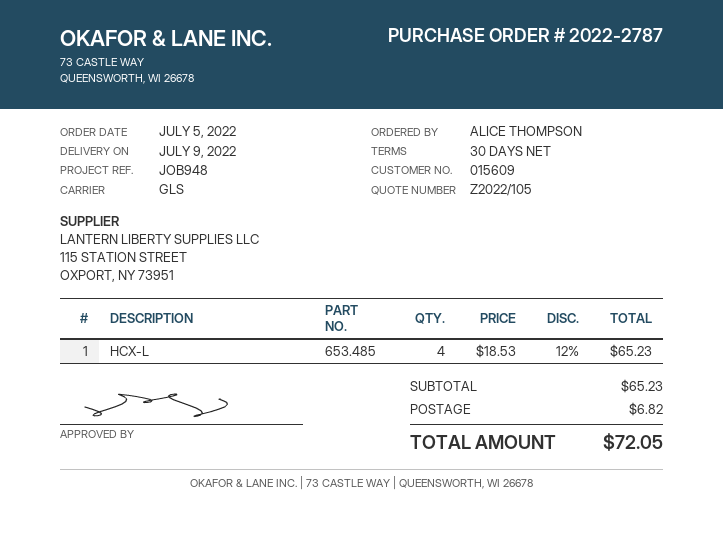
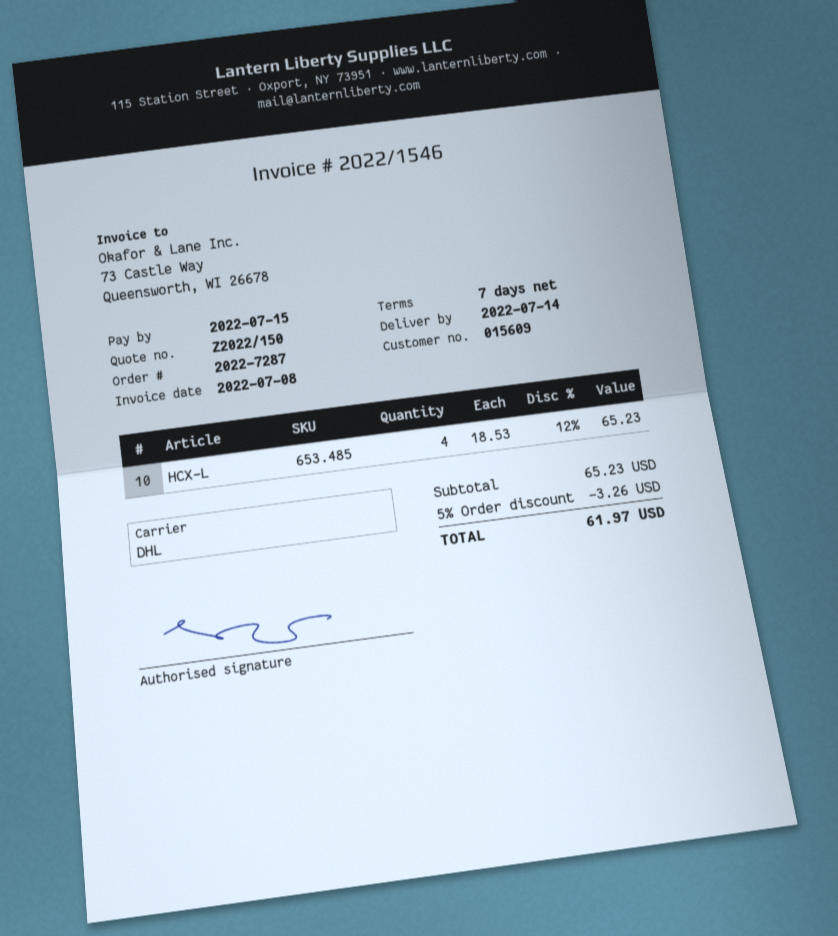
quote number: Z2022/105 -> Z2022/150
order number: 2022-2787 -> 2022-7287
delivery date: 2022-07-09 -> 2022-07-14
payment terms: 30 days -> 7 days
shipping method: GLS -> DHL
discount: none -> 5% = 3.26
shipping: 6.82 -> none
total: 72.05 -> 61.97

